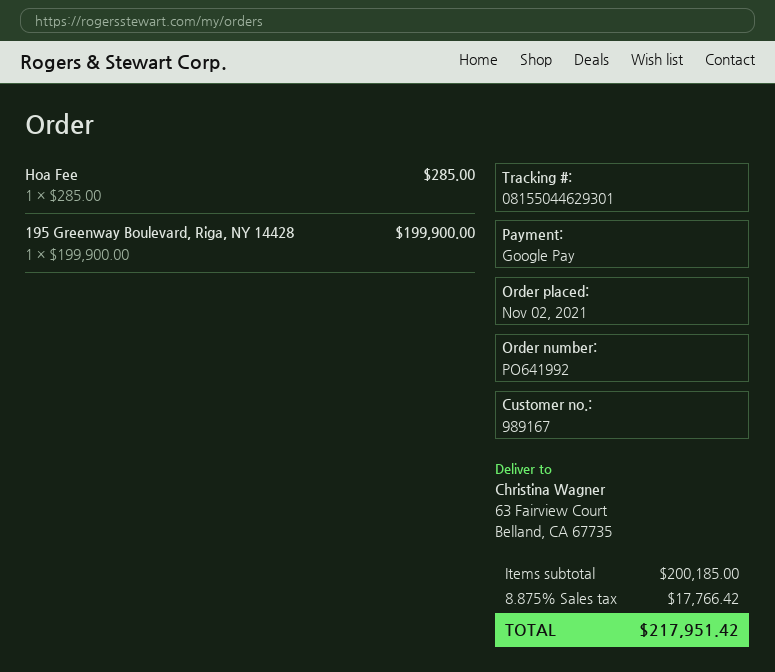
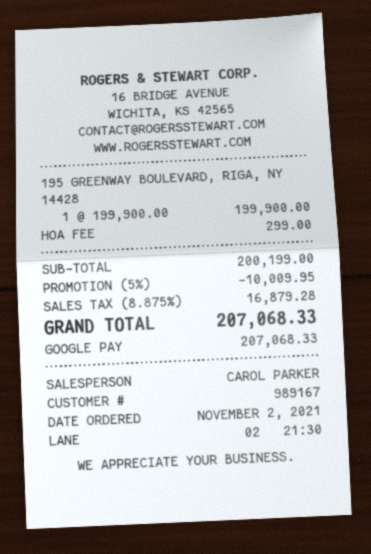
Hoa Fee: 1 x 285.00 = 285.00 -> 1 x 299.00 = 299.00
subtotal: 200185.00 -> 200199.00
discount: none -> 5% = 10009.95
tax: 8.875% = 17766.42 -> 8.875% = 16879.28
total: 217951.42 -> 207068.33

